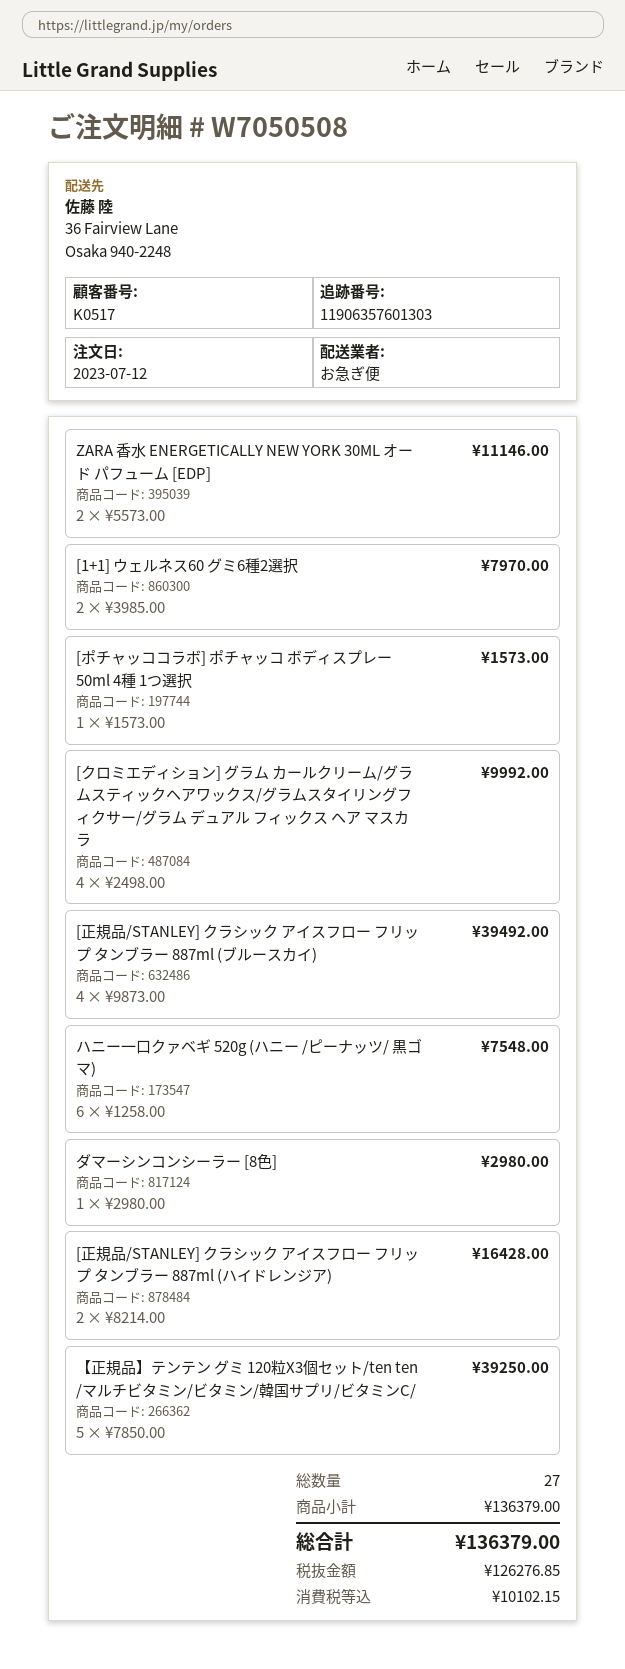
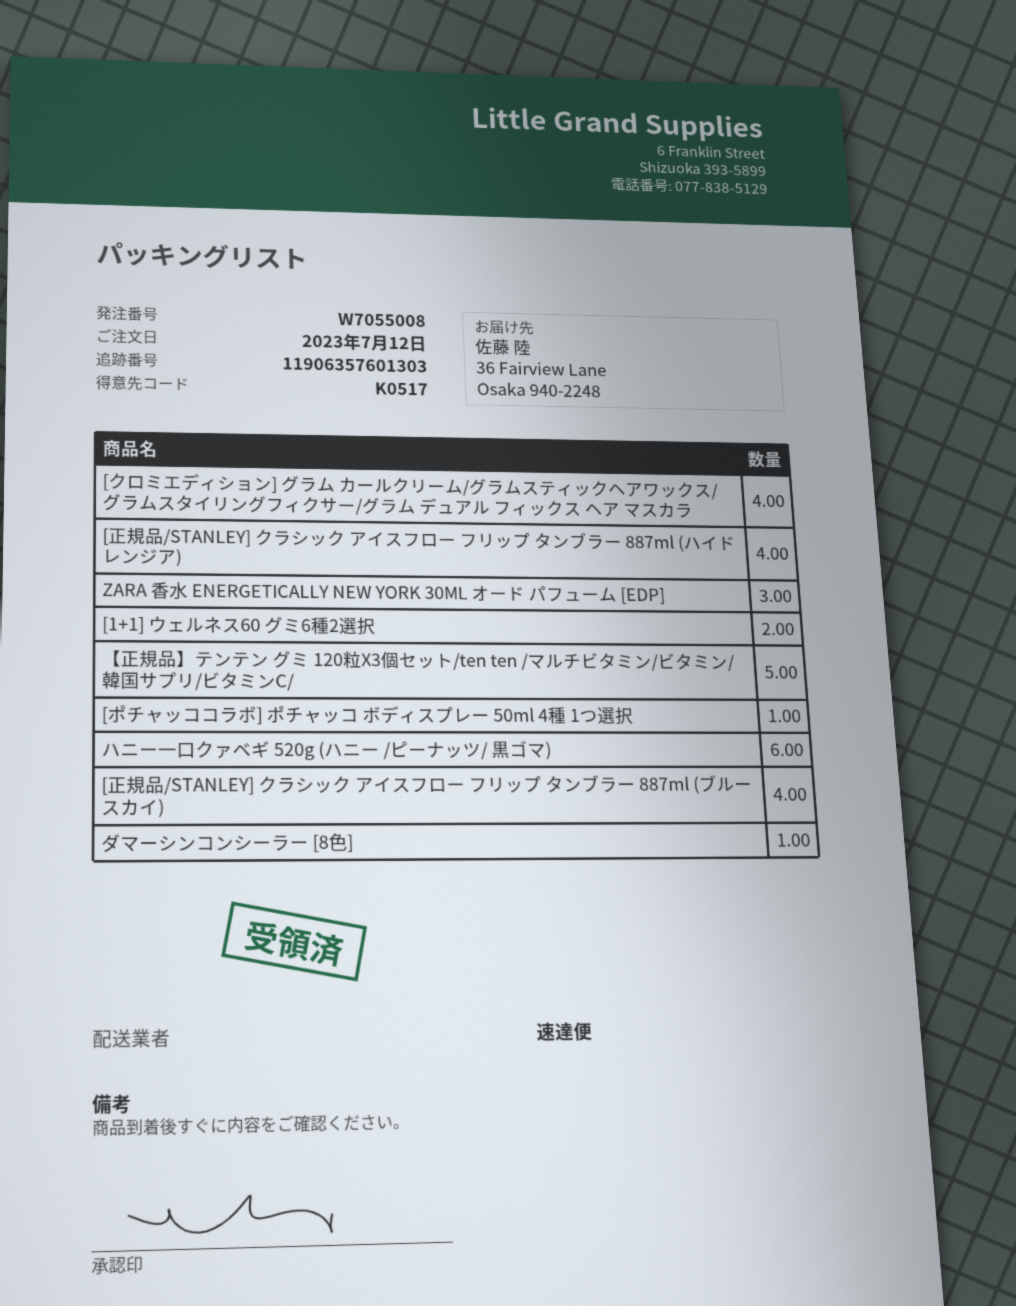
order number: W7050508 -> W7055008
ZARA 香水 ENERGETICALLY NEW YORK 30ML オード パフューム [EDP]: 2 -> 3
[正規品/STANLEY] クラシック アイスフロー フリップ タンブラー 887ml (ハイドレンジア): 2 -> 4

